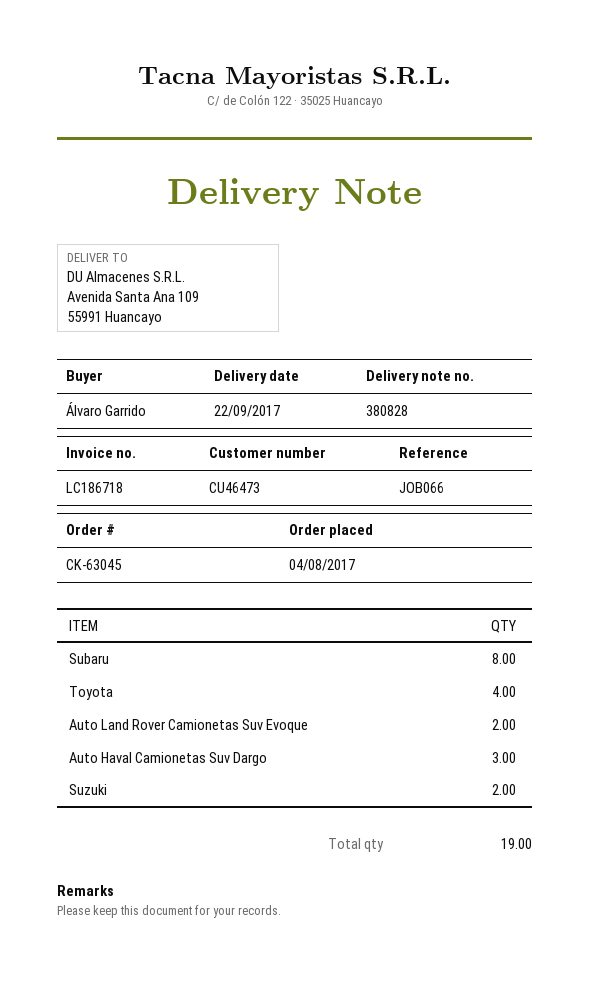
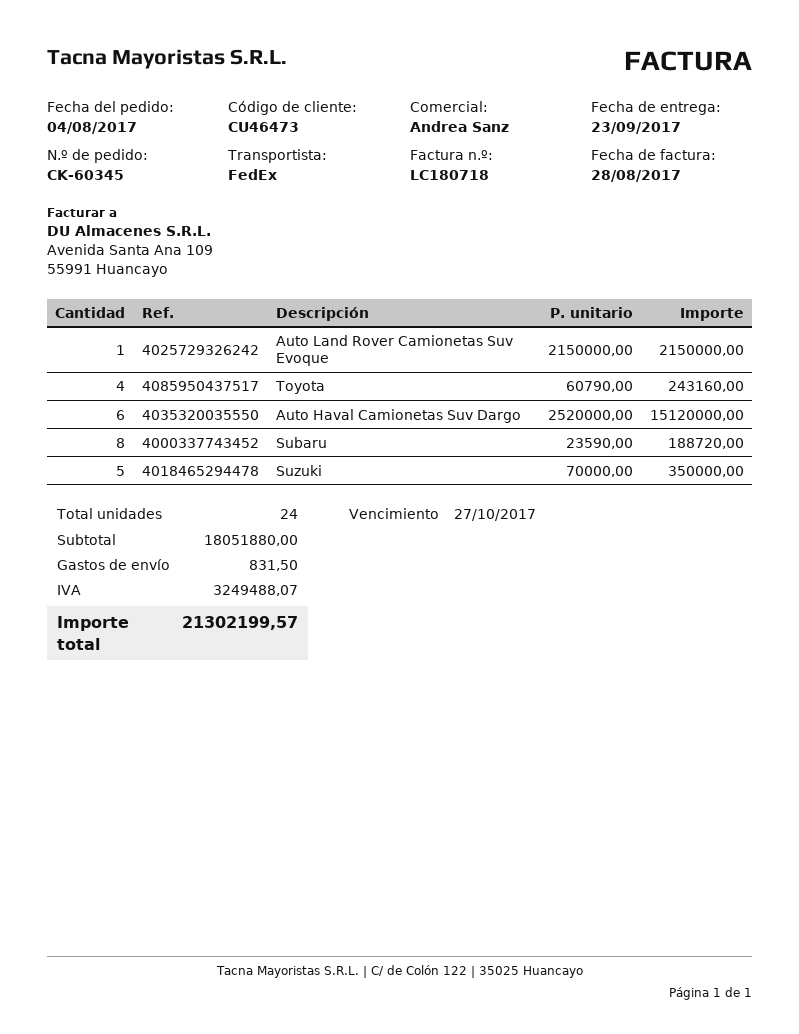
order number: CK-63045 -> CK-60345
delivery date: 2017-09-22 -> 2017-09-23
invoice number: LC186718 -> LC180718
Auto Land Rover Camionetas Suv Evoque: 2 -> 1
Auto Haval Camionetas Suv Dargo: 3 -> 6
Suzuki: 2 -> 5
total quantity: 19 -> 24

